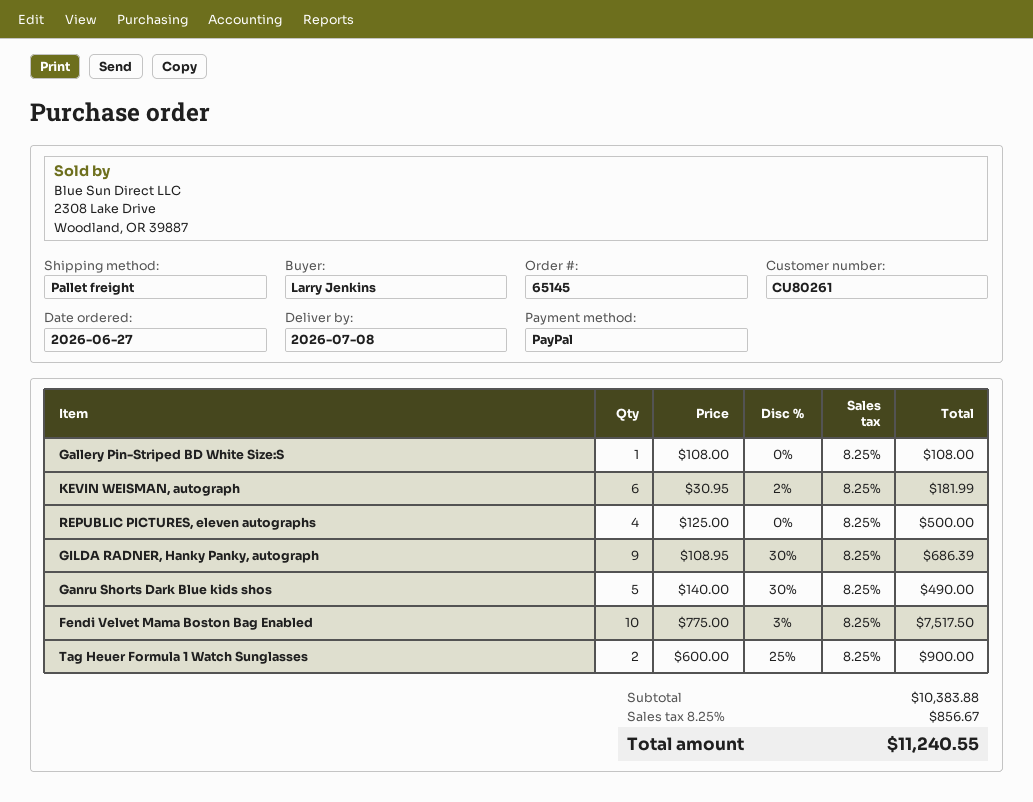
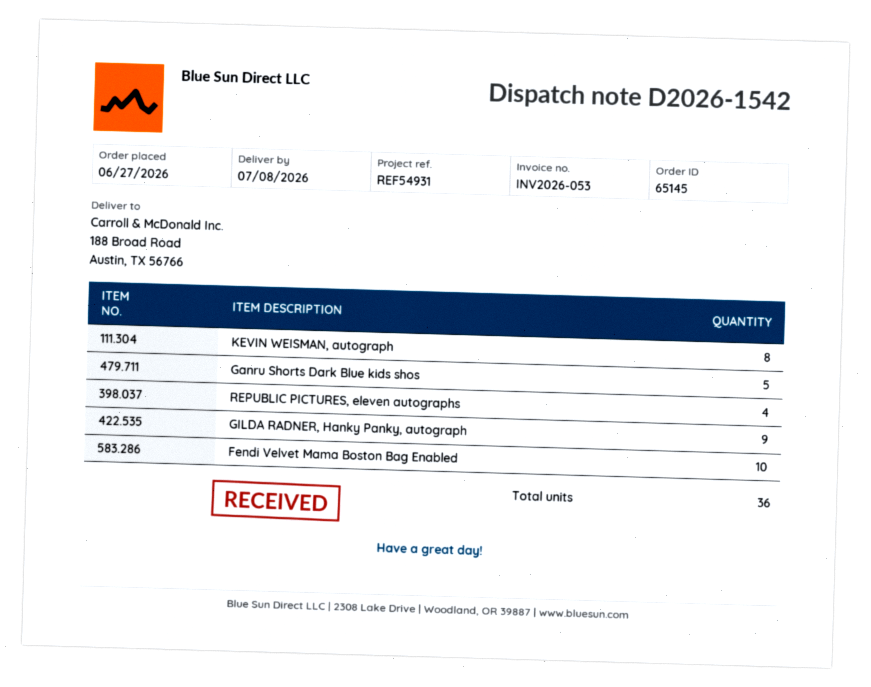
Gallery Pin-Striped BD White Size:S: 1 -> none
KEVIN WEISMAN, autograph: 6 -> 8
Tag Heuer Formula 1 Watch Sunglasses: 2 -> none

